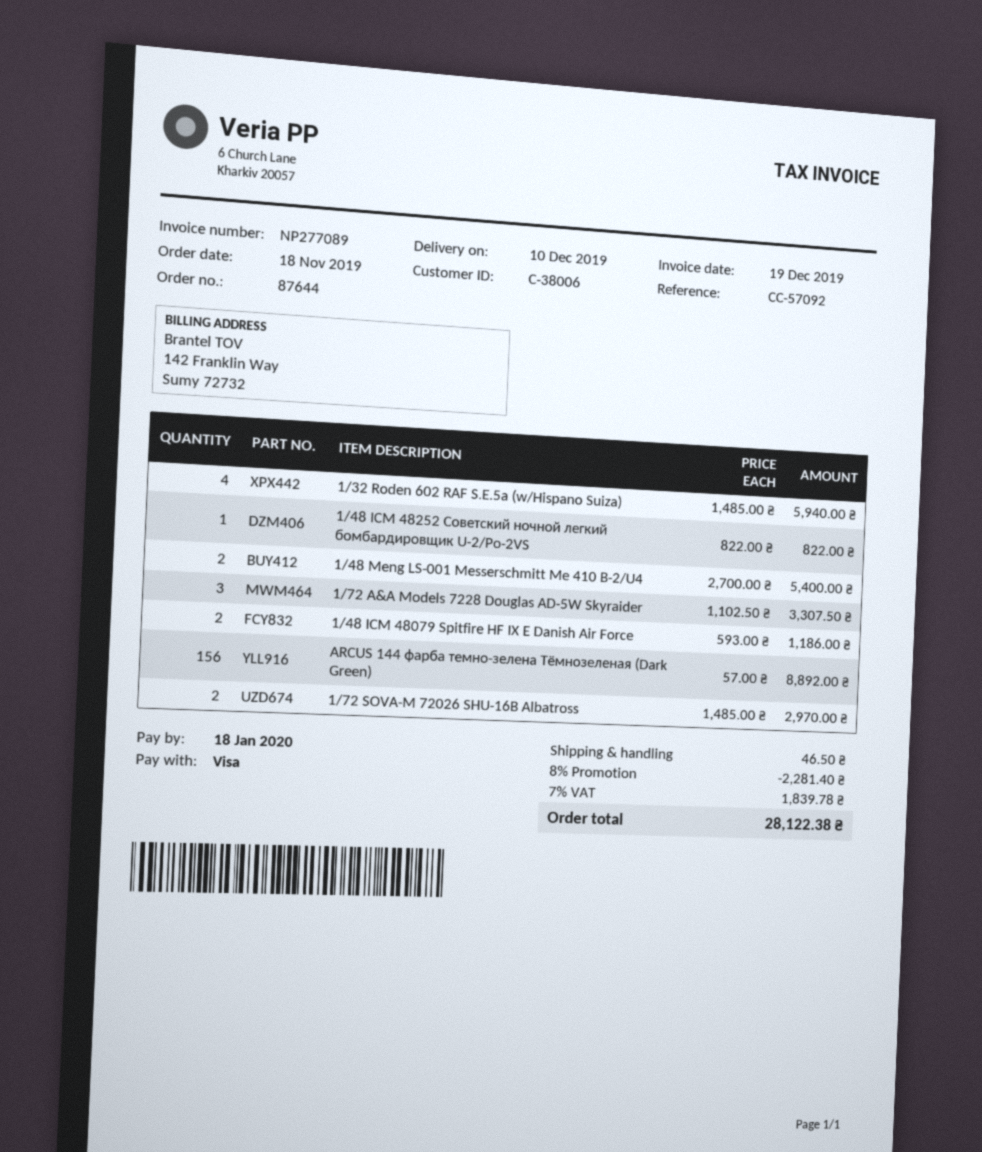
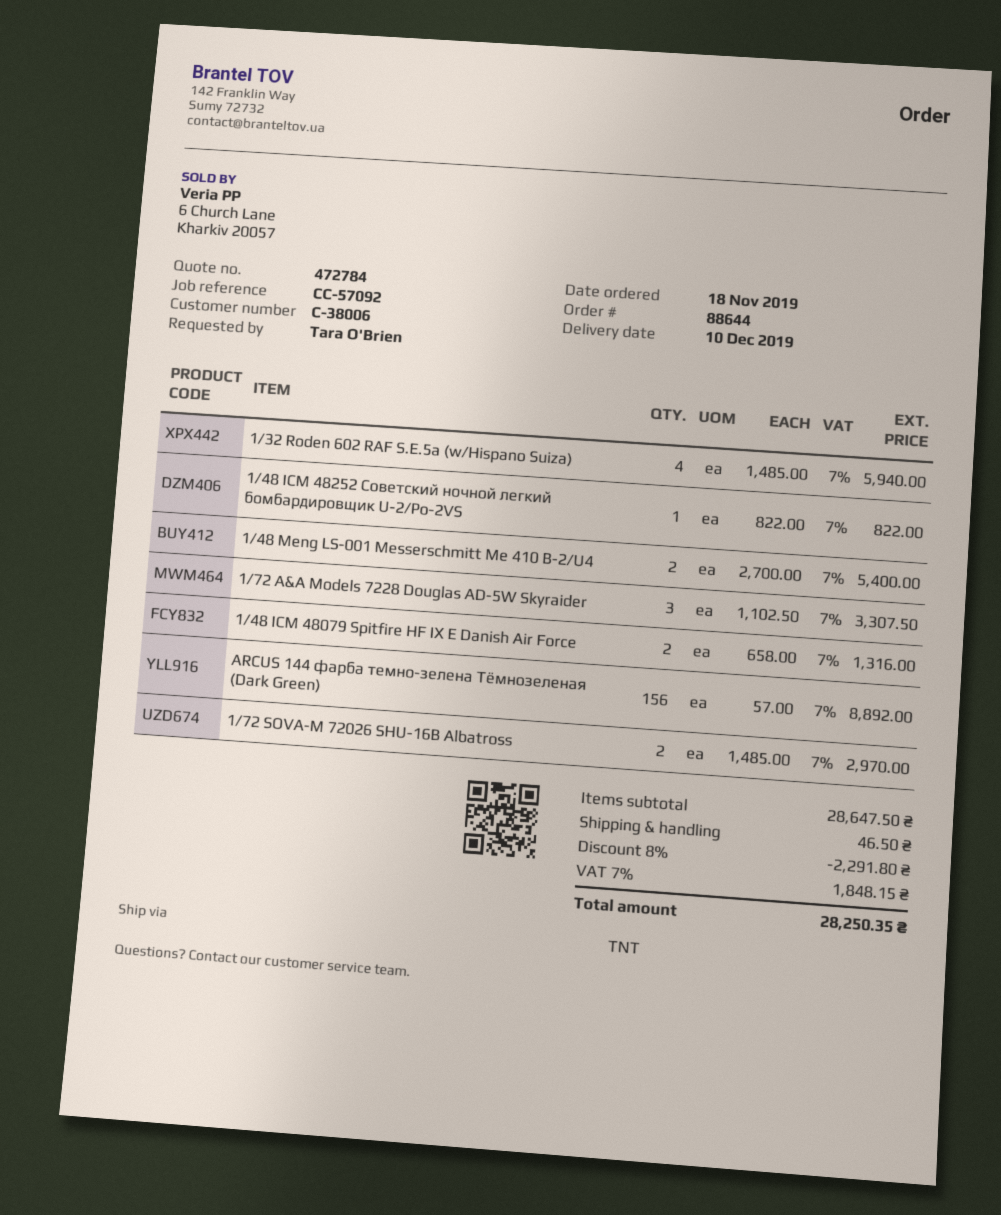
order number: 87644 -> 88644
1/48 ICM 48079 Spitfire HF IX E Danish Air Force: 2 x 593.00 = 1186.00 -> 2 x 658.00 = 1316.00
discount: 8% = 2281.40 -> 8% = 2291.80
tax: 7% = 1839.78 -> 7% = 1848.15
total: 28122.38 -> 28250.35

